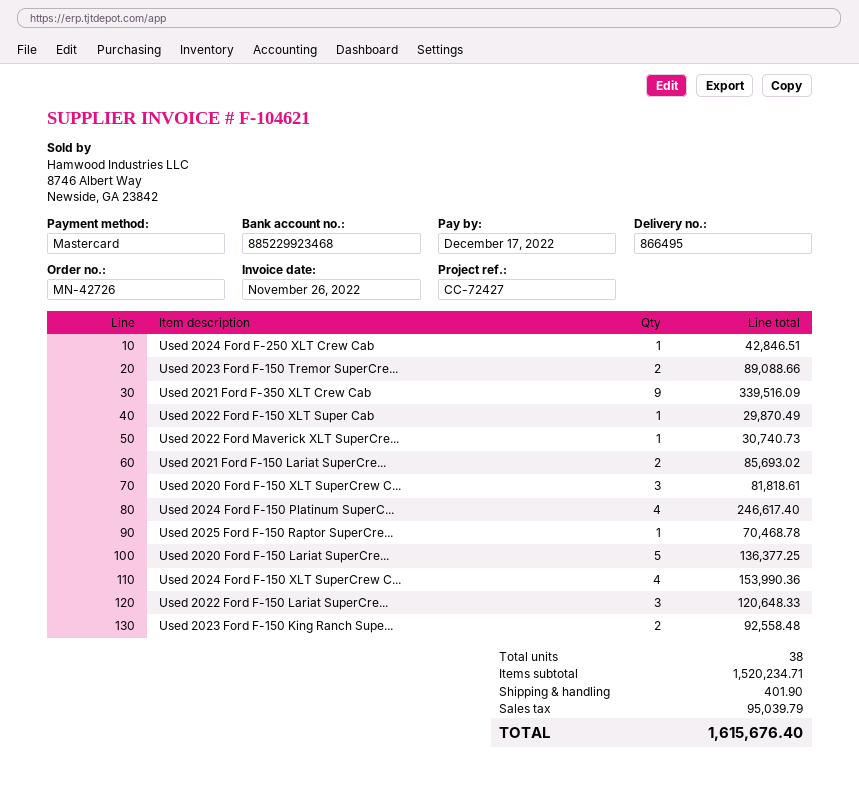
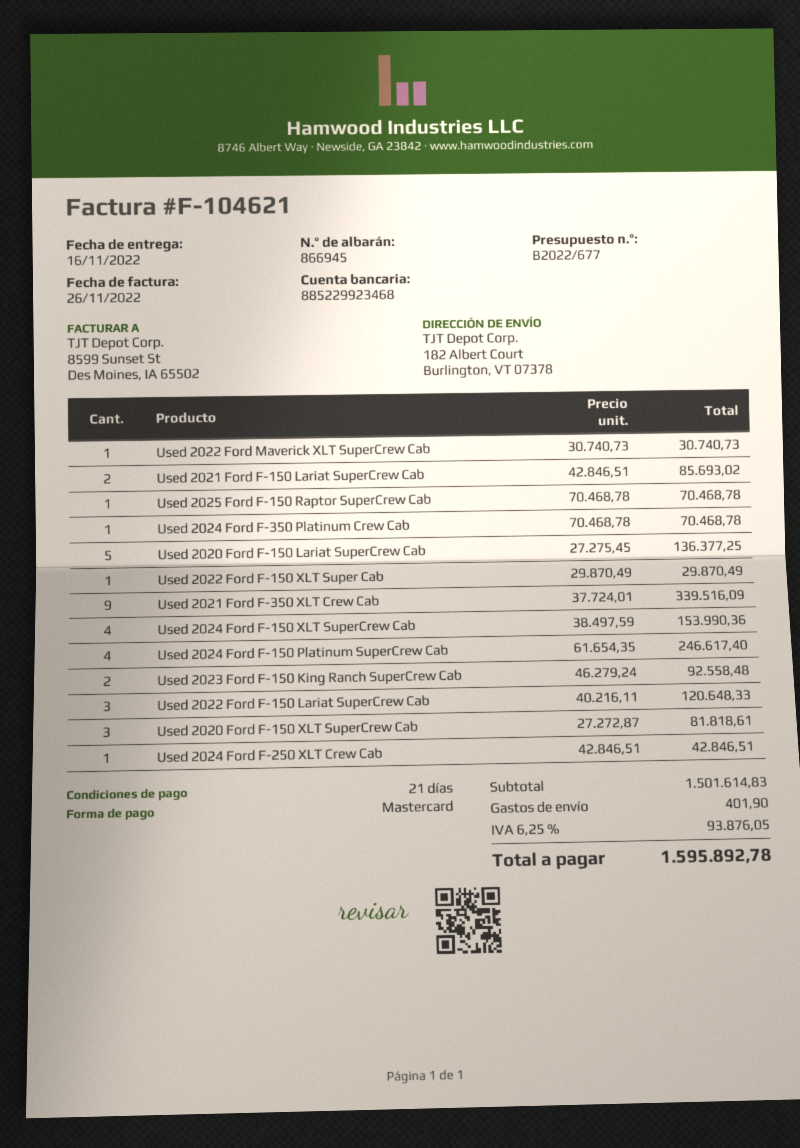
delivery note number: 866495 -> 866945
Used 2023 Ford F-150 Tremor SuperCre...: 2 for 89088.66 -> none
Used 2024 Ford F-350 Platinum Crew Cab: none -> 1 for 70468.78
subtotal: 1520234.71 -> 1501614.83
tax: 95039.79 -> 93876.05
total: 1615676.40 -> 1595892.78

